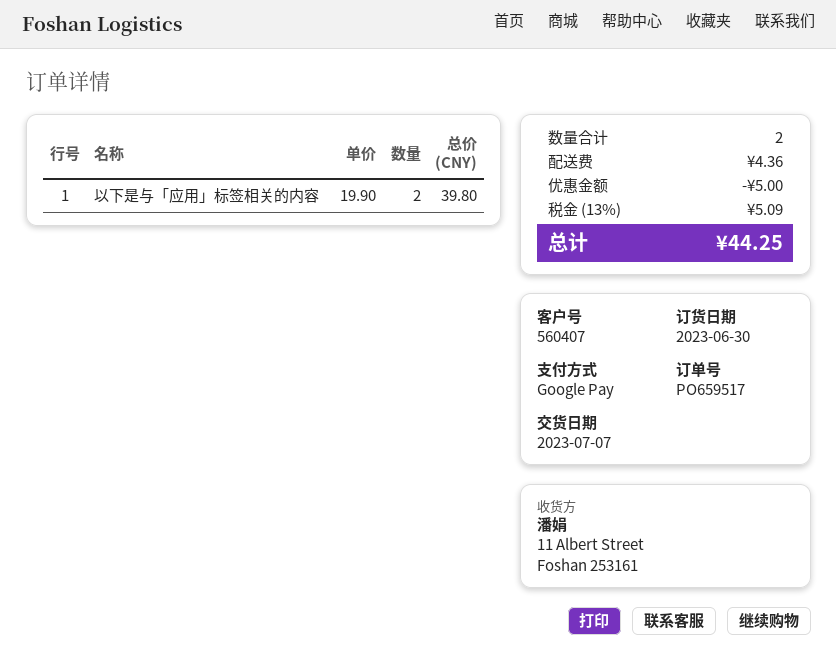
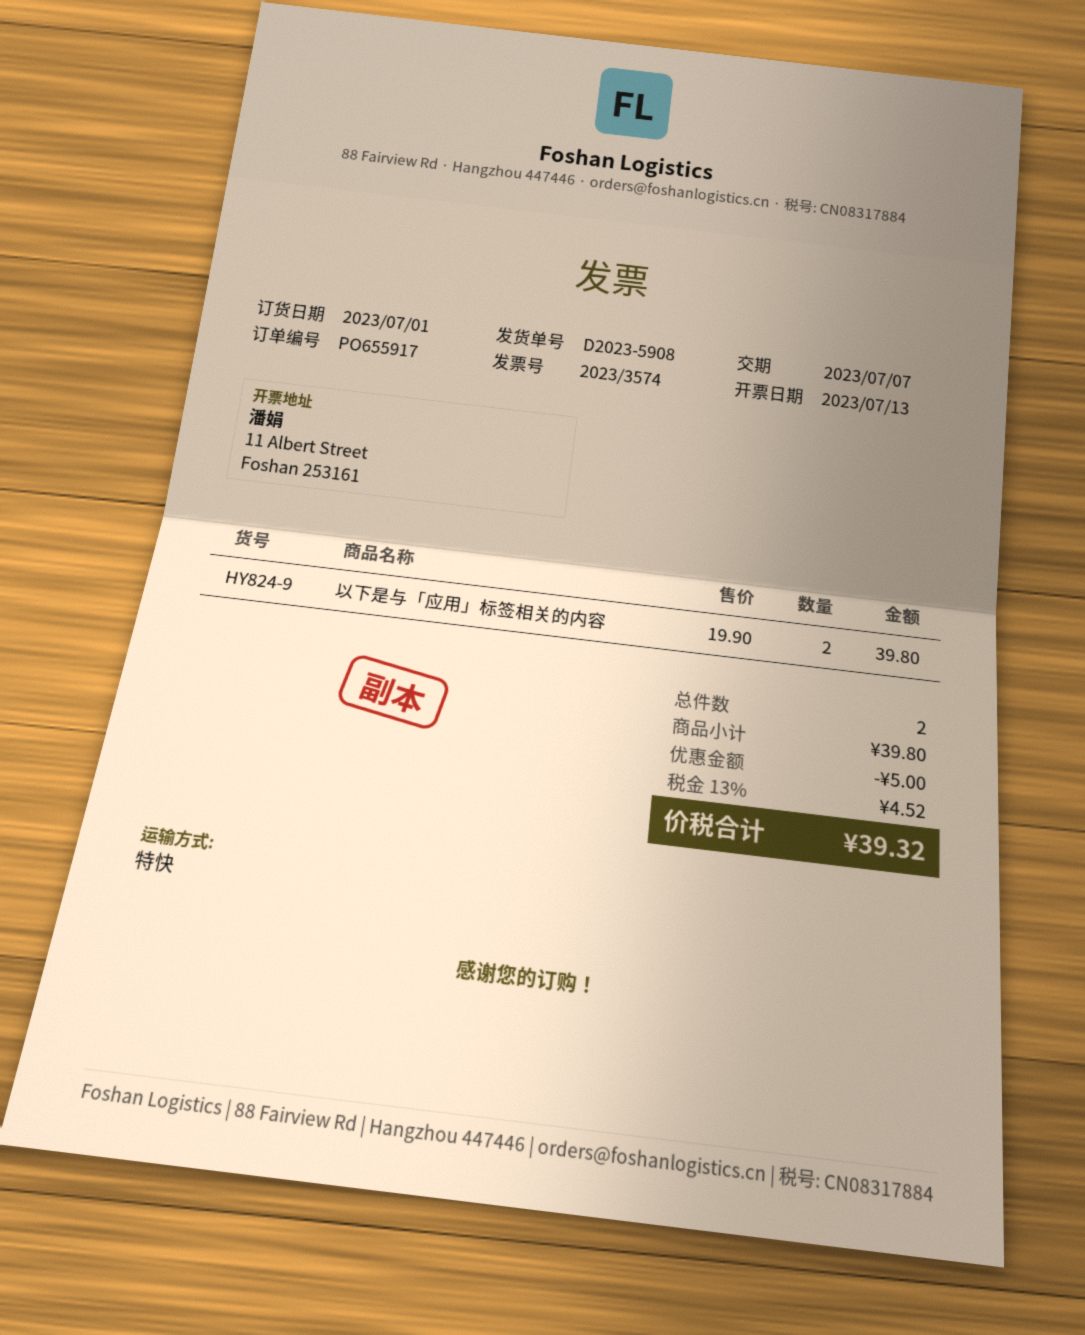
order number: PO659517 -> PO655917
order date: 2023-06-30 -> 2023-07-01
shipping: 4.36 -> none
tax: 13% = 5.09 -> 13% = 4.52
total: 44.25 -> 39.32

